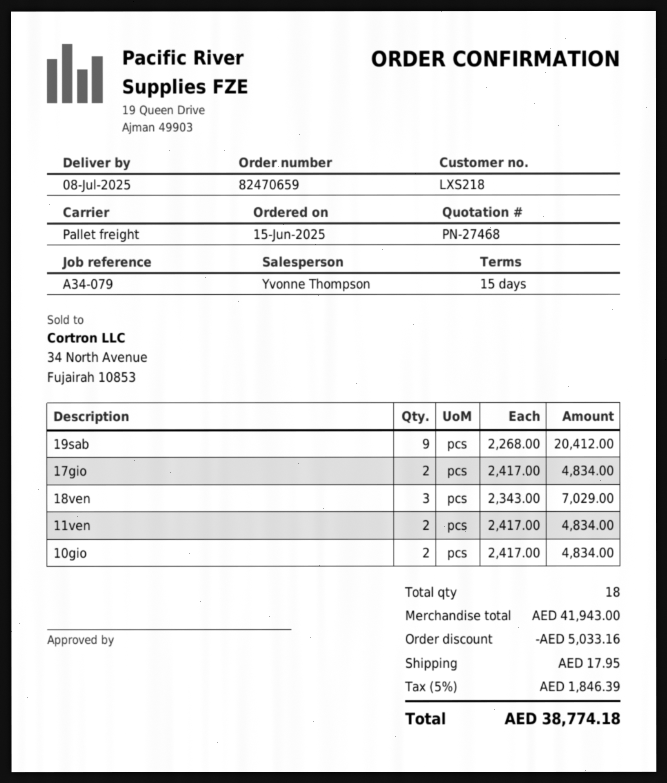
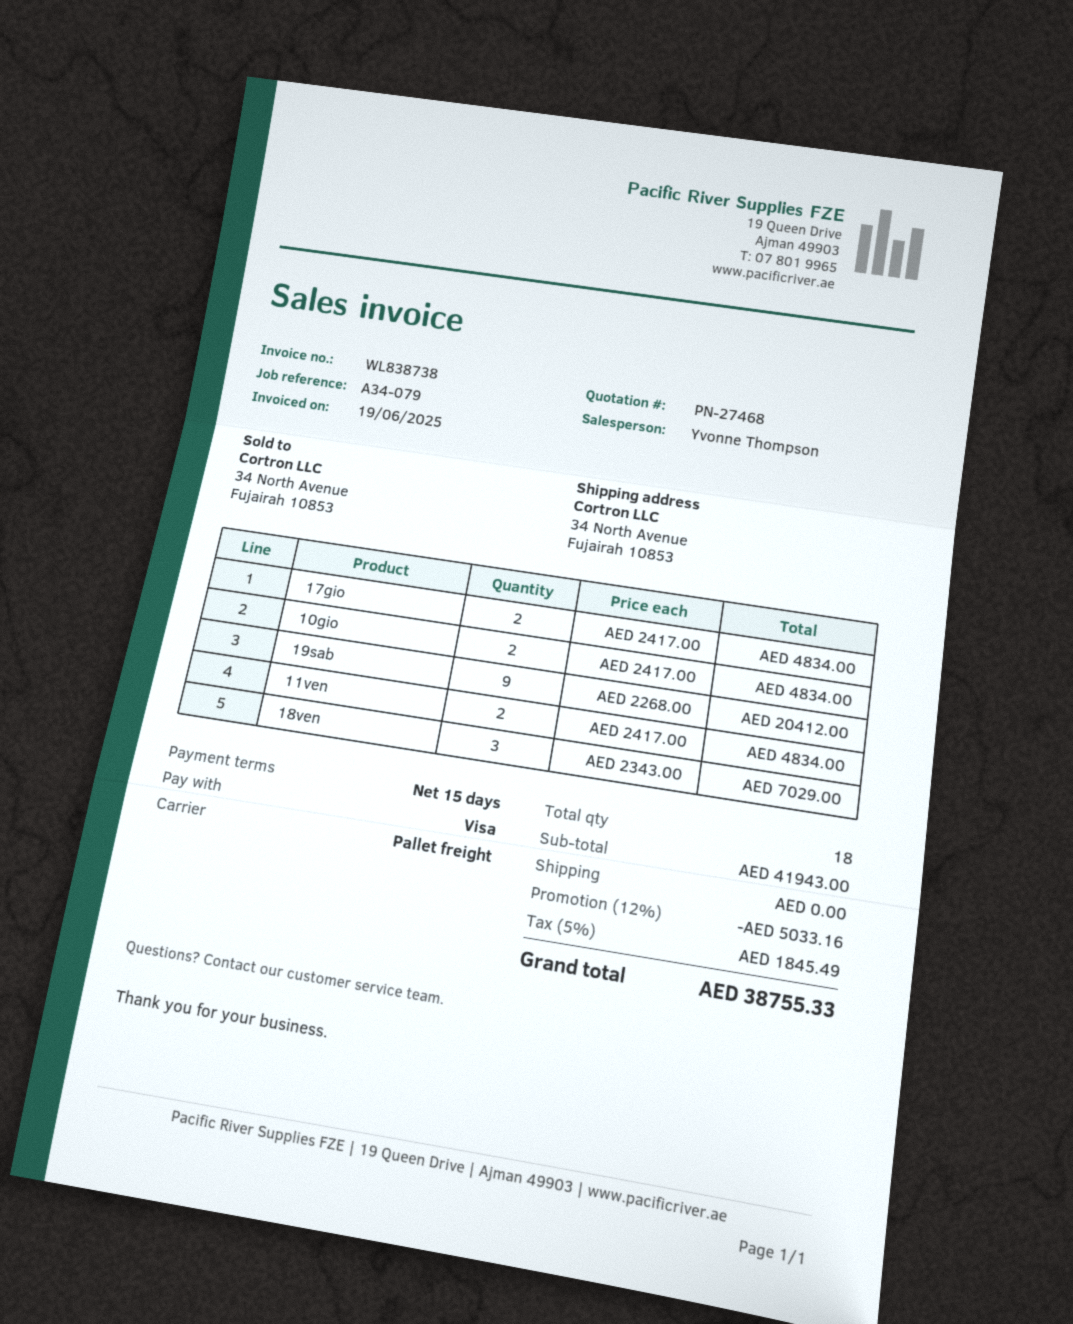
shipping: 17.95 -> 0.00
tax: 5% = 1846.39 -> 5% = 1845.49
total: 38774.18 -> 38755.33

